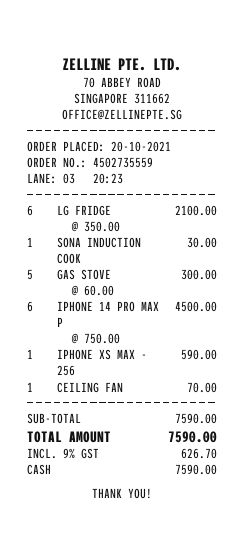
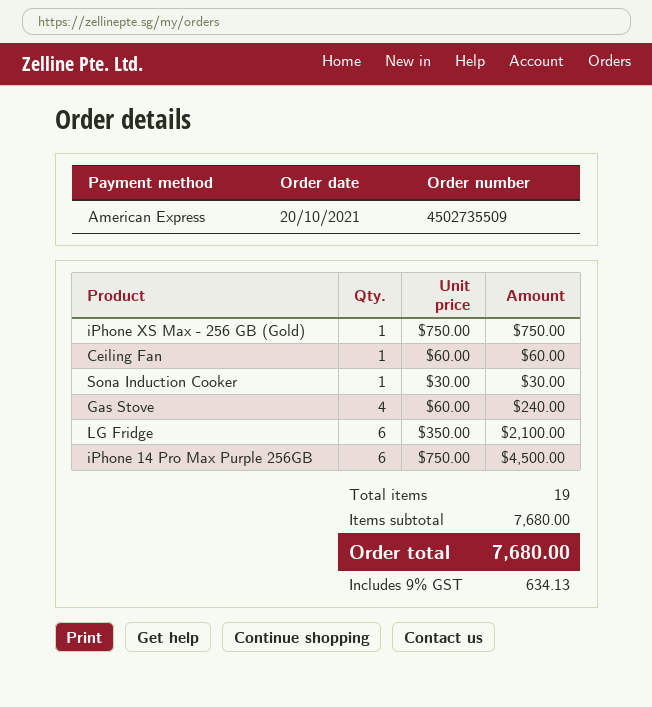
order number: 4502735559 -> 4502735509
payment method: cash -> American Express
GAS STOVE: 5 x 60.00 = 300.00 -> 4 x 60.00 = 240.00
IPHONE XS MAX - 256: 1 x 590.00 = 590.00 -> 1 x 750.00 = 750.00
CEILING FAN: 1 x 70.00 = 70.00 -> 1 x 60.00 = 60.00
subtotal: 7590.00 -> 7680.00
tax: 9% = 626.70 -> 9% = 634.13
total: 7590.00 -> 7680.00

